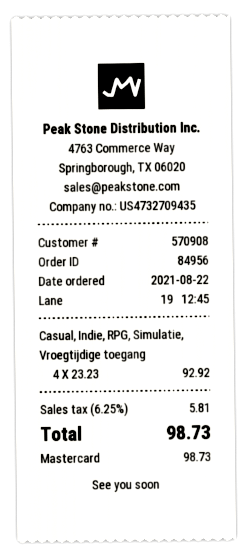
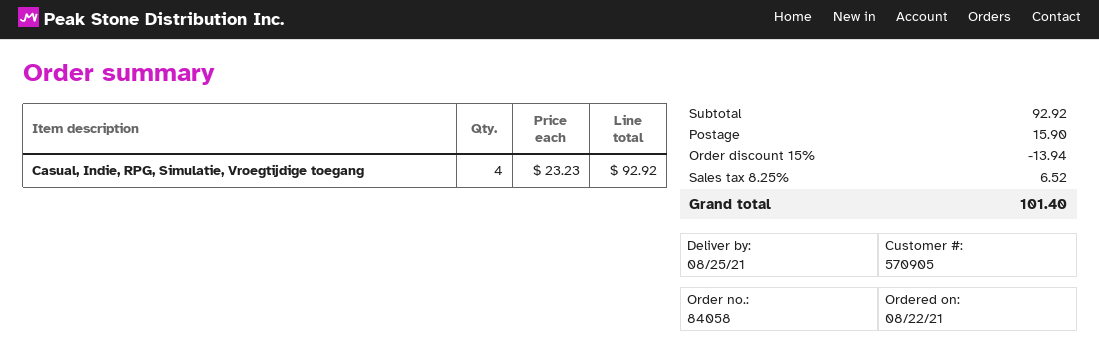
order number: 84956 -> 84058
customer number: 570908 -> 570905
discount: none -> 15% = 13.94
shipping: none -> 15.90
tax: 6.25% = 5.81 -> 8.25% = 6.52
total: 98.73 -> 101.40

